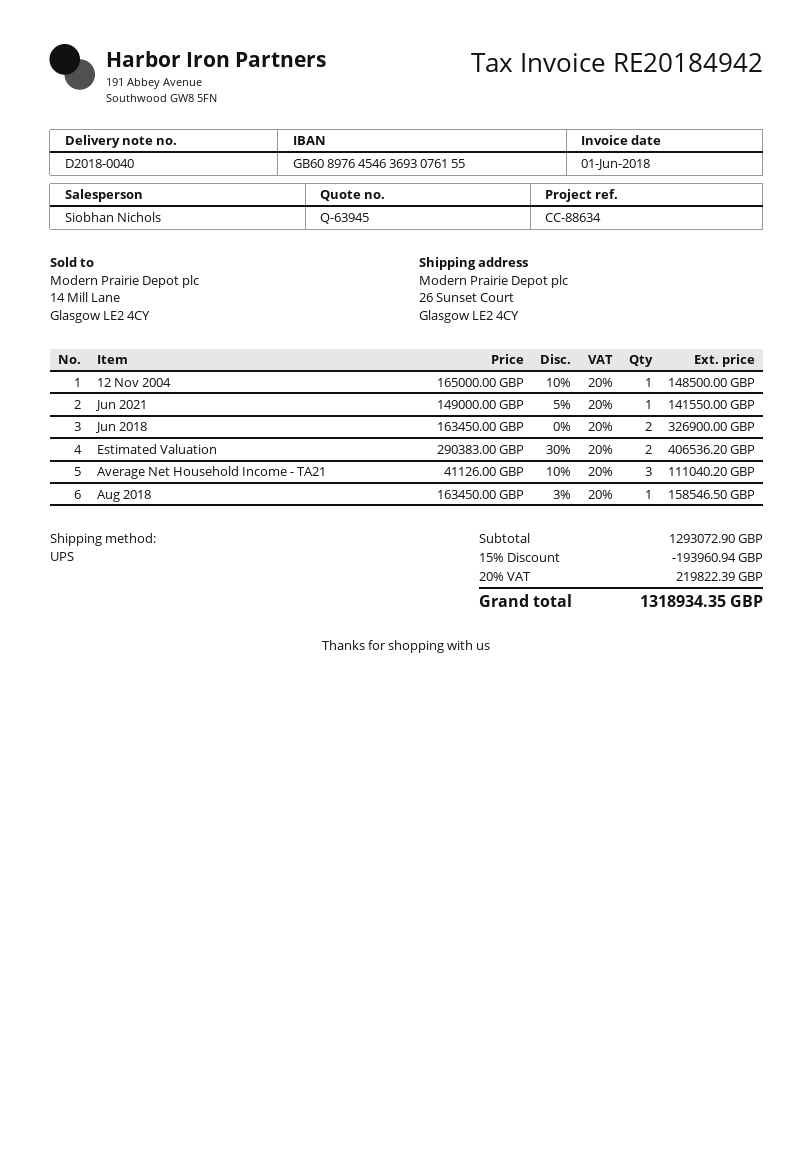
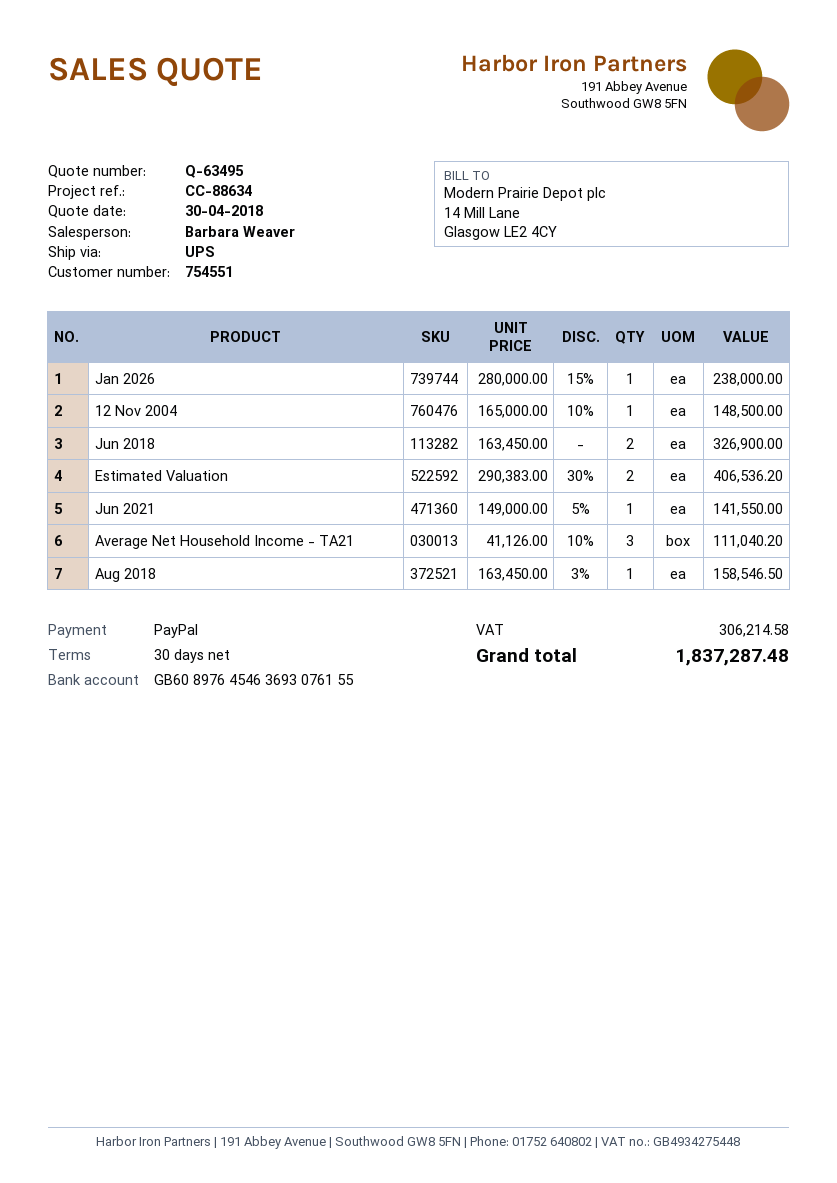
quote number: Q-63945 -> Q-63495
sales rep: Siobhan Nichols -> Barbara Weaver
Jan 2026: none -> 1 x 280000.00 - 15% = 238000.00
discount: 15% = 193960.94 -> none
tax: 219822.39 -> 306214.58
total: 1318934.35 -> 1837287.48

